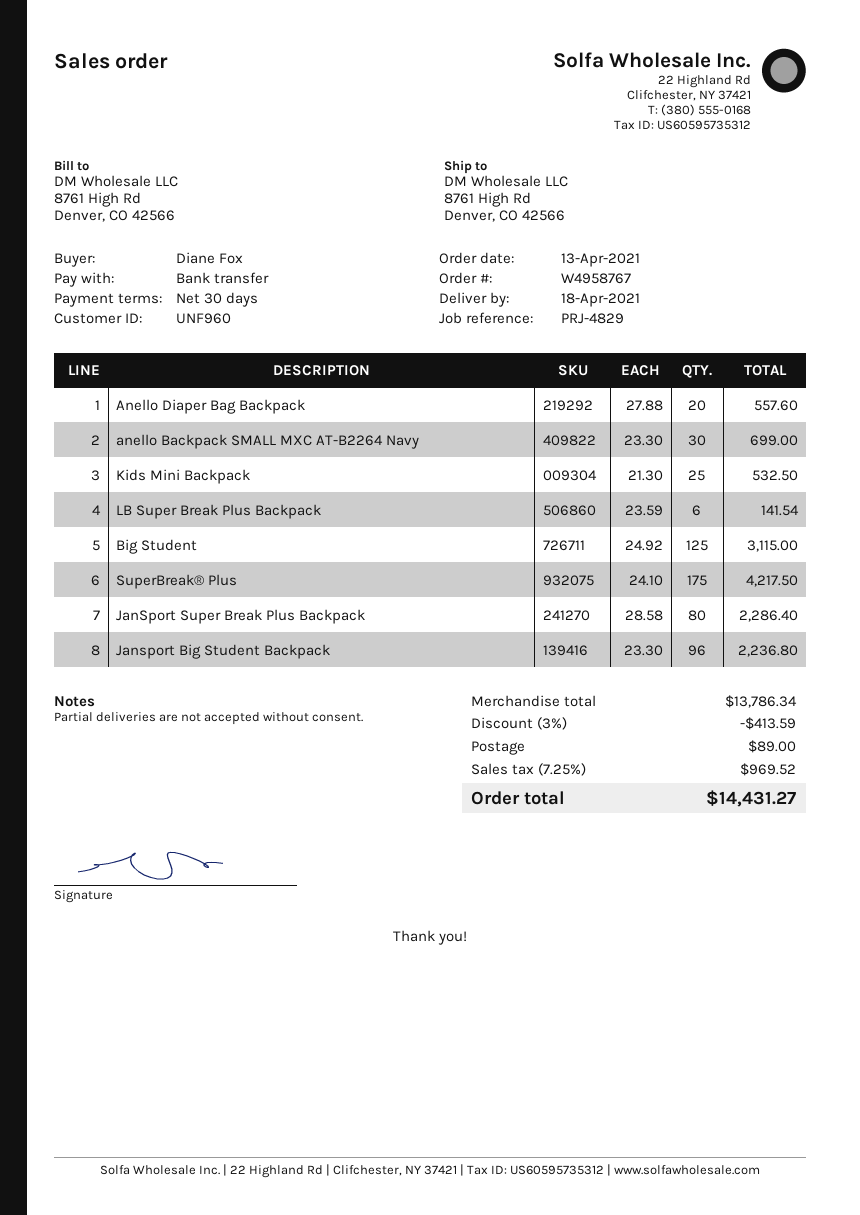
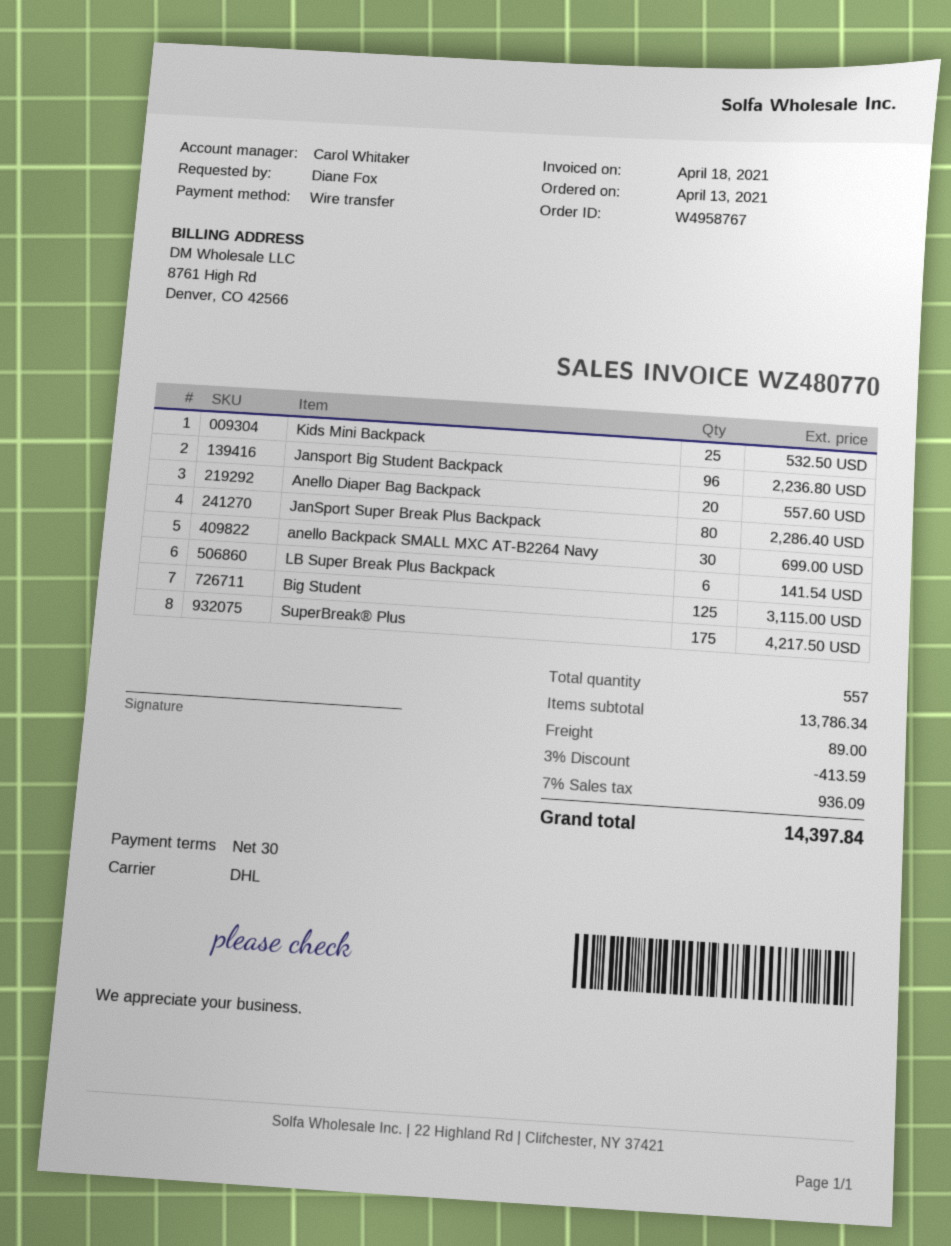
tax: 7.25% = 969.52 -> 7% = 936.09
total: 14431.27 -> 14397.84

